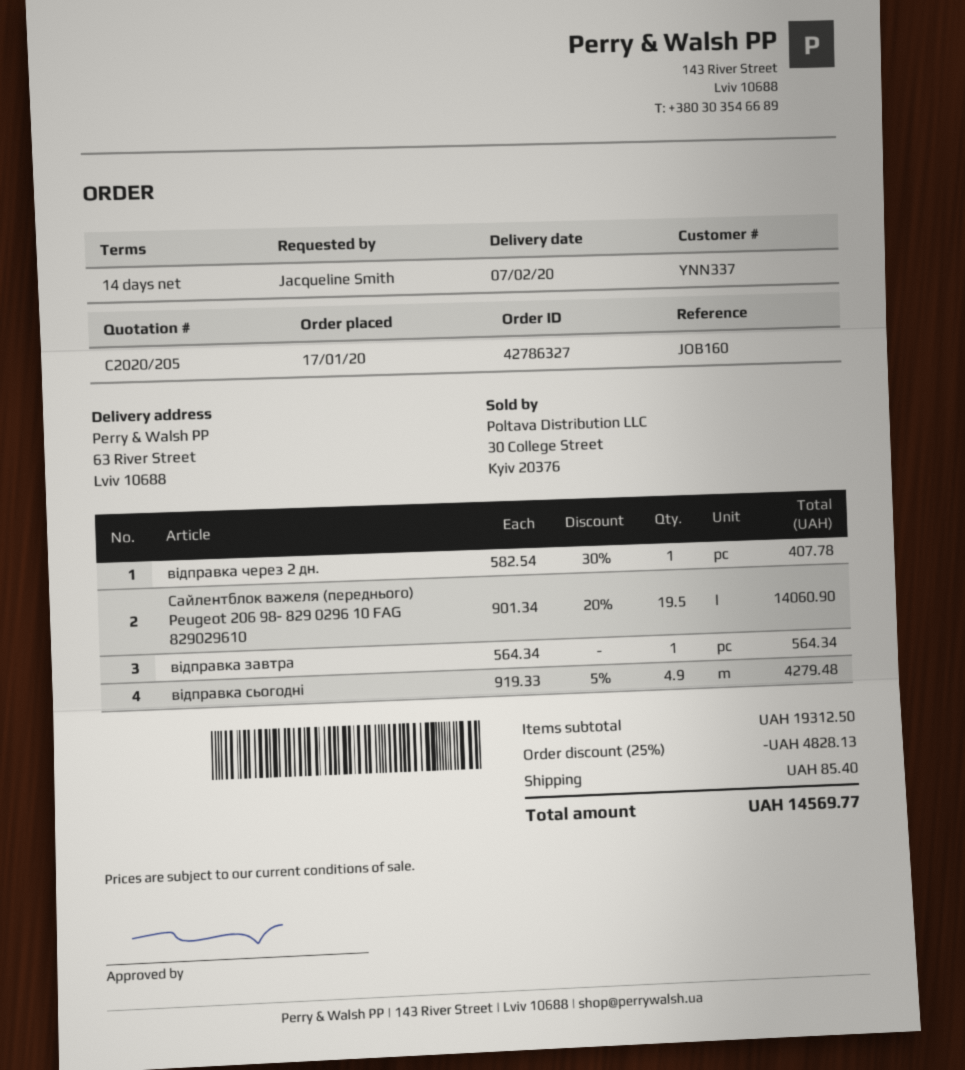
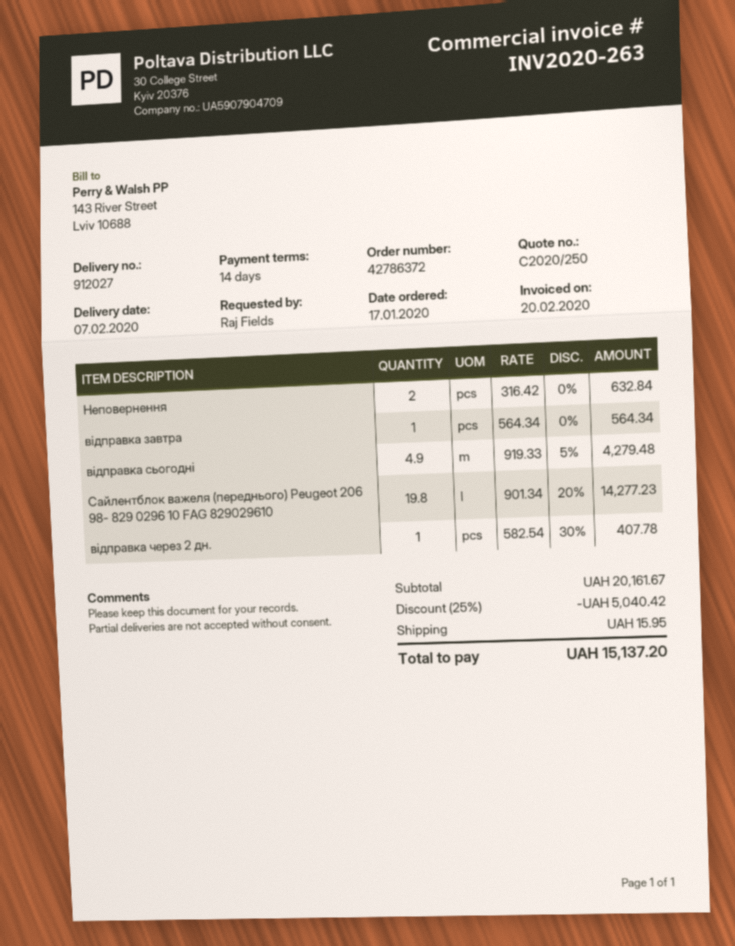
quote number: C2020/205 -> C2020/250
order number: 42786327 -> 42786372
ordered by: Jacqueline Smith -> Raj Fields
Сайлентблок важеля (переднього) Peugeot 206 98- 829 0296 10 FAG 829029610: 19.5 x 901.34 - 20% = 14060.90 -> 19.8 x 901.34 - 20% = 14277.23
Неповернення: none -> 2 x 316.42 = 632.84
subtotal: 19312.50 -> 20161.67
discount: 25% = 4828.13 -> 25% = 5040.42
shipping: 85.40 -> 15.95
total: 14569.77 -> 15137.20

